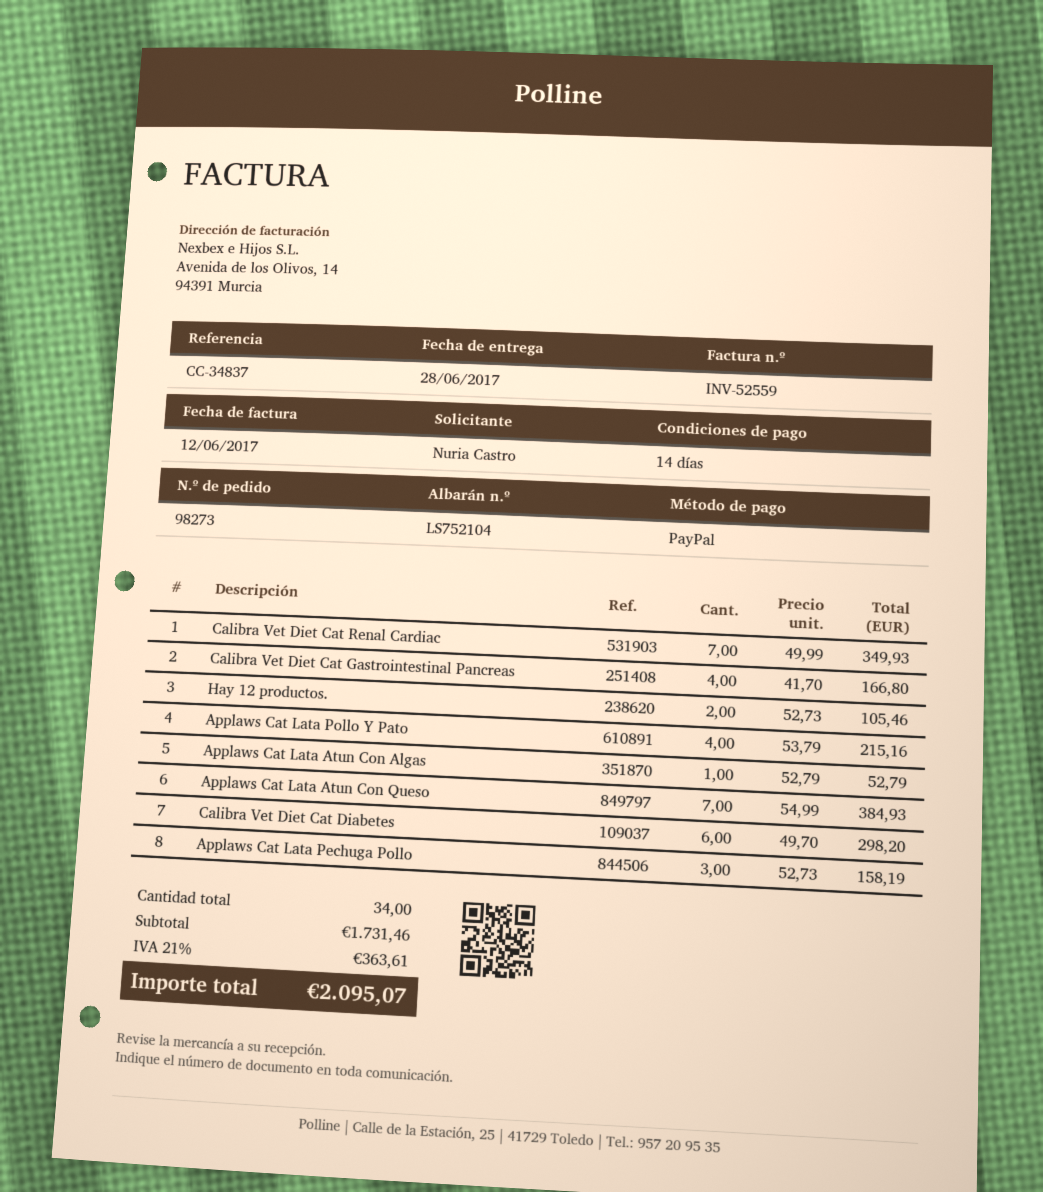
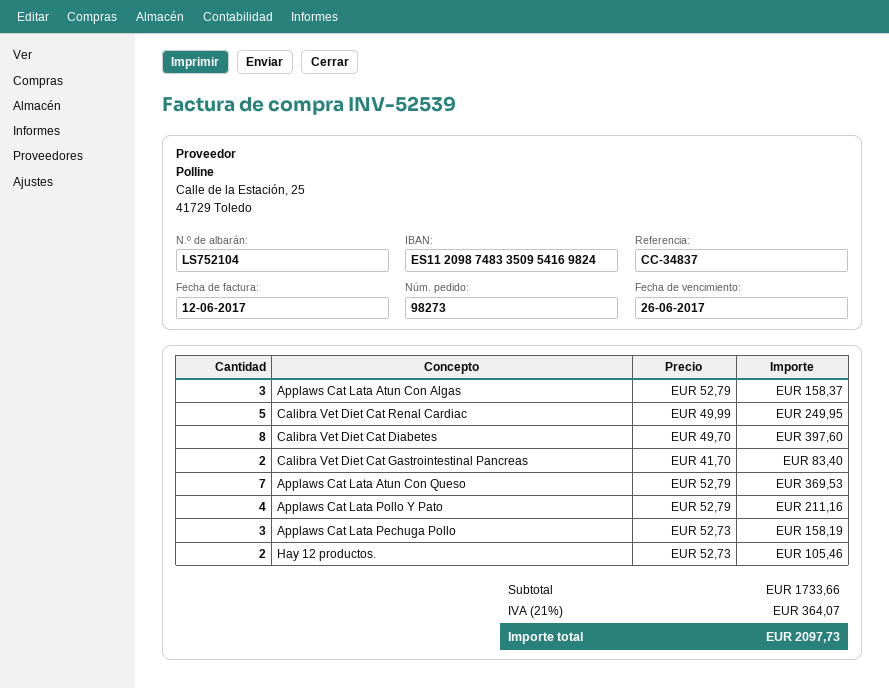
invoice number: INV-52559 -> INV-52539
Calibra Vet Diet Cat Renal Cardiac: 7 x 49.99 = 349.93 -> 5 x 49.99 = 249.95
Calibra Vet Diet Cat Gastrointestinal Pancreas: 4 x 41.70 = 166.80 -> 2 x 41.70 = 83.40
Applaws Cat Lata Pollo Y Pato: 4 x 53.79 = 215.16 -> 4 x 52.79 = 211.16
Applaws Cat Lata Atun Con Algas: 1 x 52.79 = 52.79 -> 3 x 52.79 = 158.37
Applaws Cat Lata Atun Con Queso: 7 x 54.99 = 384.93 -> 7 x 52.79 = 369.53
Calibra Vet Diet Cat Diabetes: 6 x 49.70 = 298.20 -> 8 x 49.70 = 397.60
subtotal: 1731.46 -> 1733.66
tax: 21% = 363.61 -> 21% = 364.07
total: 2095.07 -> 2097.73

